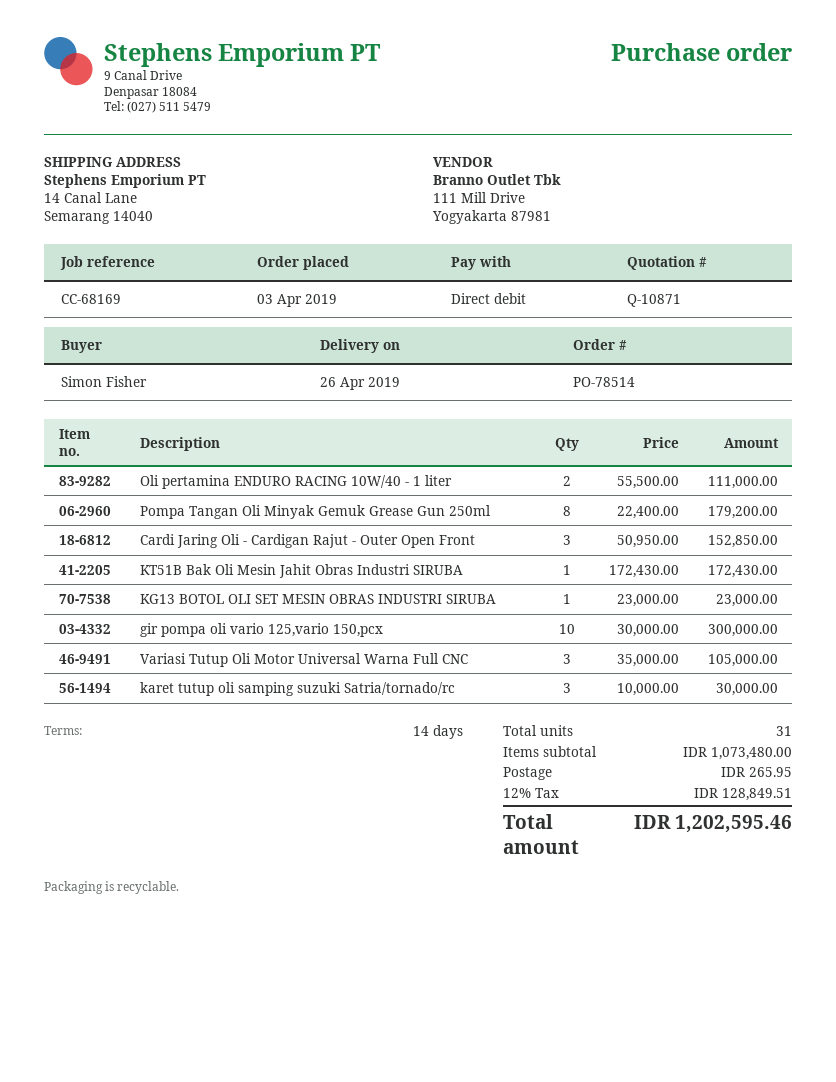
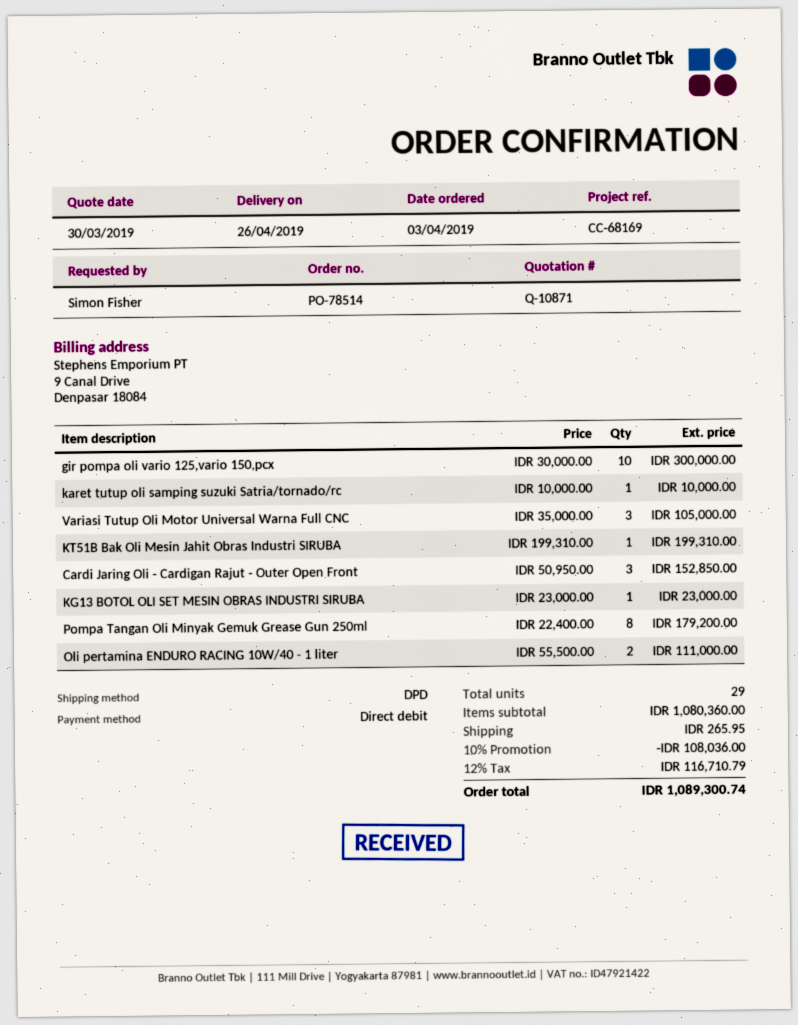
KT51B Bak Oli Mesin Jahit Obras Industri SIRUBA: 1 x 172430.00 = 172430.00 -> 1 x 199310.00 = 199310.00
karet tutup oli samping suzuki Satria/tornado/rc: 3 x 10000.00 = 30000.00 -> 1 x 10000.00 = 10000.00
total quantity: 31 -> 29
subtotal: 1073480.00 -> 1080360.00
discount: none -> 10% = 108036.00
tax: 12% = 128849.51 -> 12% = 116710.79
total: 1202595.46 -> 1089300.74

